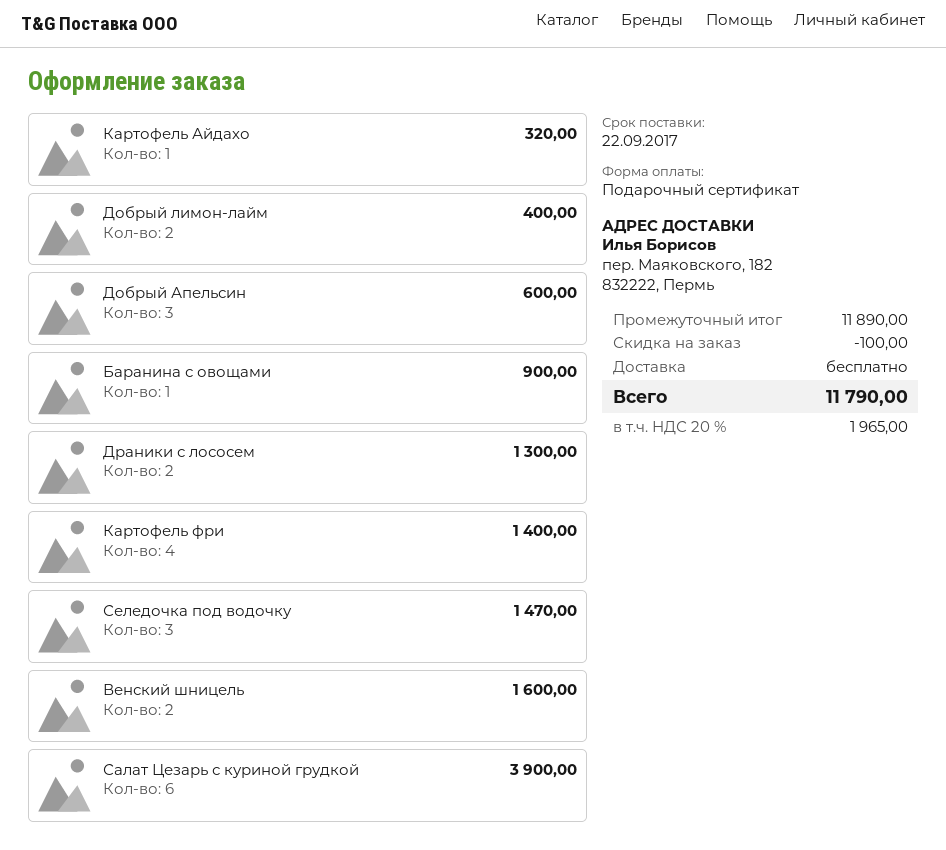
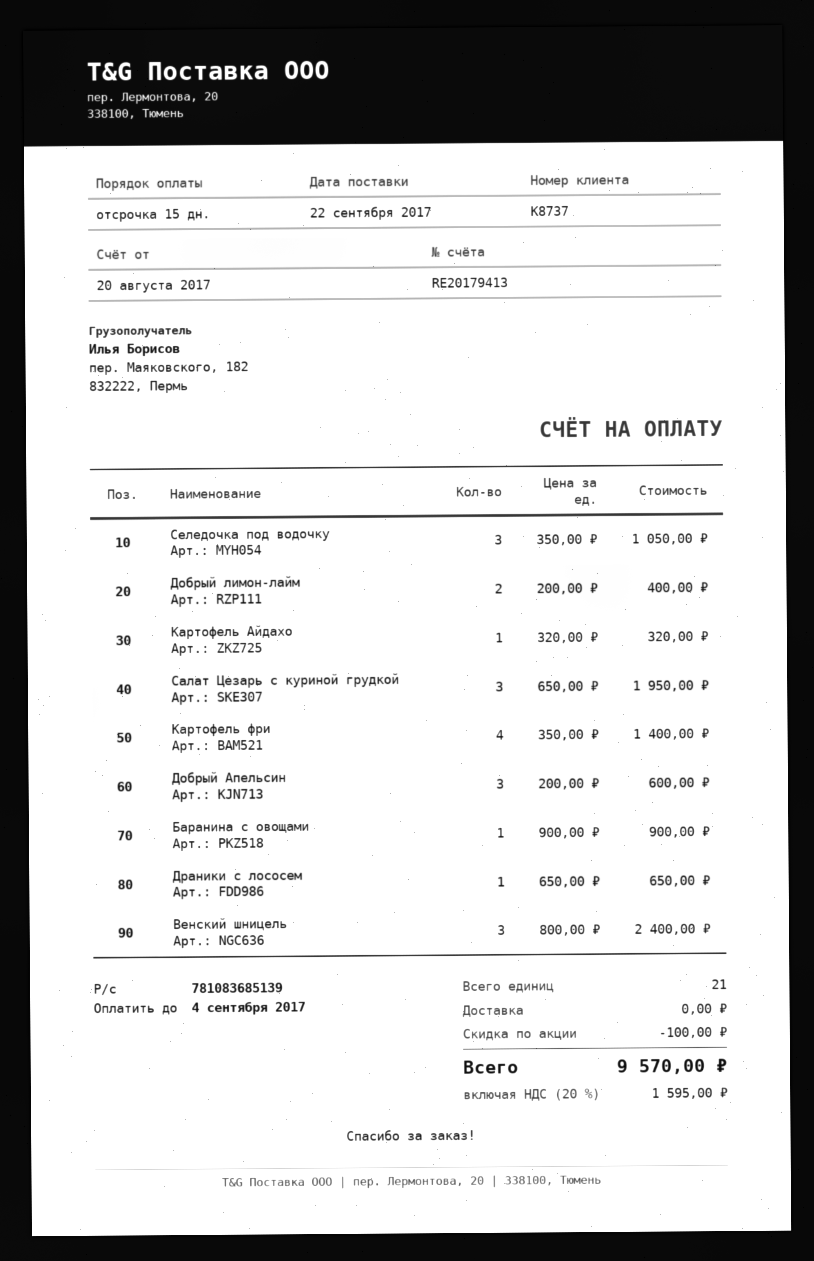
Драники с лососем: 2 for 1300.00 -> 1 for 650.00
Селедочка под водочку: 3 for 1470.00 -> 3 for 1050.00
Венский шницель: 2 for 1600.00 -> 3 for 2400.00
Салат Цезарь с куриной грудкой: 6 for 3900.00 -> 3 for 1950.00
tax: 20% = 1965.00 -> 20% = 1595.00
total: 11790.00 -> 9570.00

